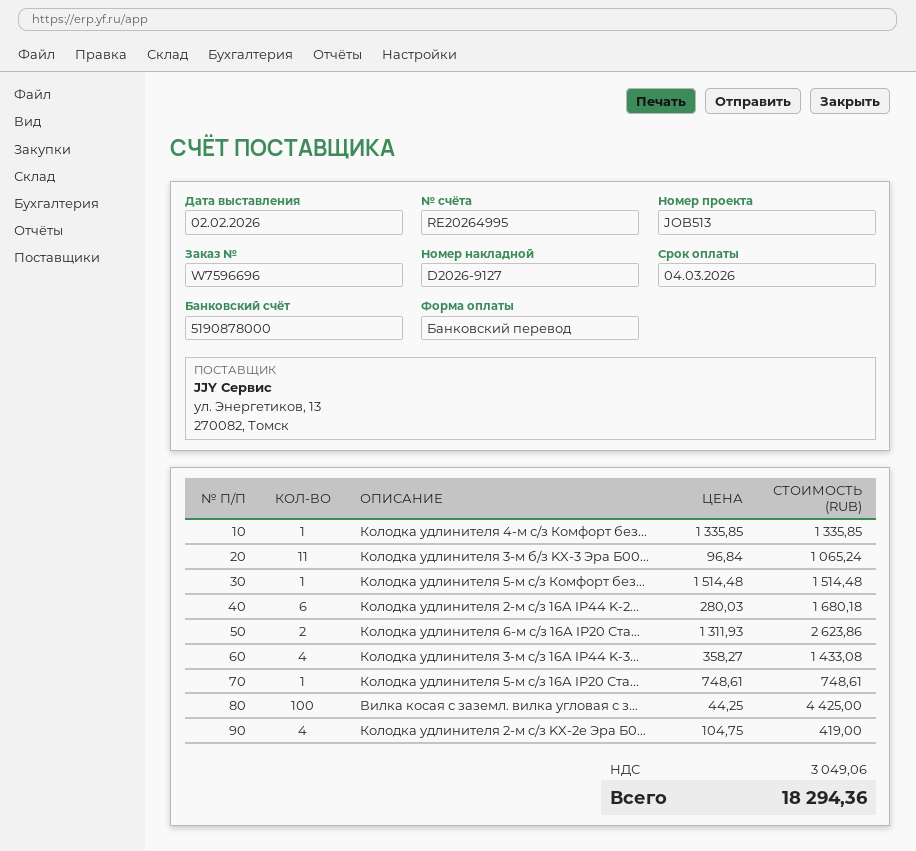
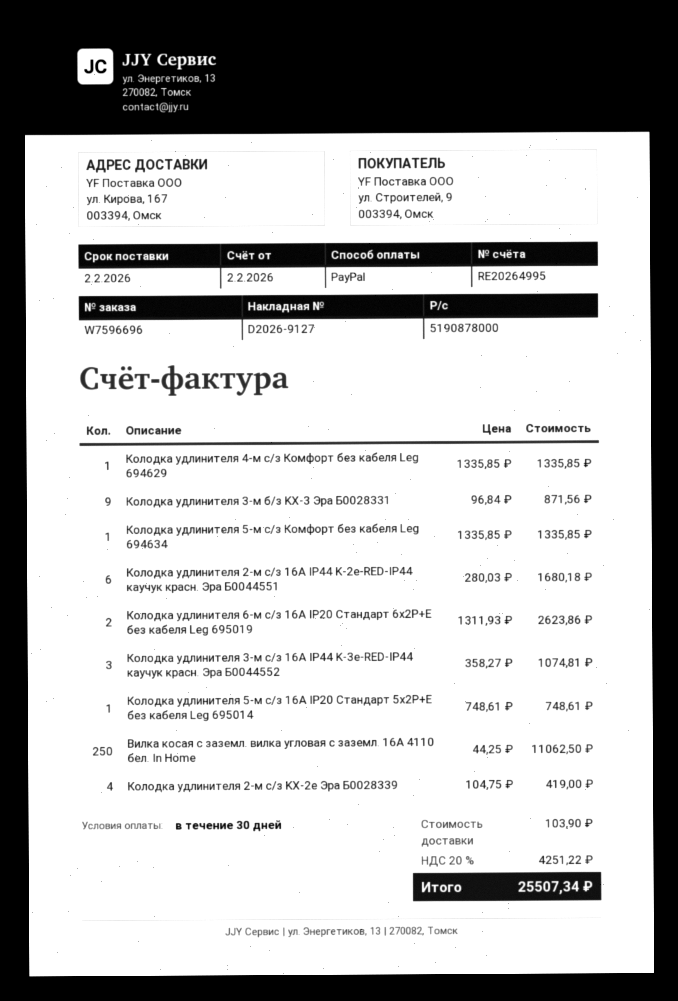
payment method: bank transfer -> PayPal
Колодка удлинителя 3-м б/з KX-3 Эра Б00...: 11 x 96.84 = 1065.24 -> 9 x 96.84 = 871.56
Колодка удлинителя 5-м с/з Комфорт без...: 1 x 1514.48 = 1514.48 -> 1 x 1335.85 = 1335.85
Колодка удлинителя 3-м с/з 16А IP44 K-3...: 4 x 358.27 = 1433.08 -> 3 x 358.27 = 1074.81
Вилка косая с заземл. вилка угловая с з...: 100 x 44.25 = 4425.00 -> 250 x 44.25 = 11062.50
shipping: none -> 103.90
tax: 3049.06 -> 4251.22
total: 18294.36 -> 25507.34

